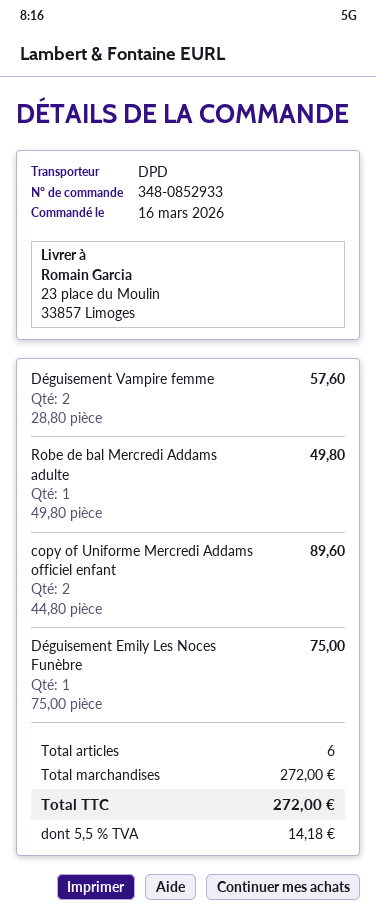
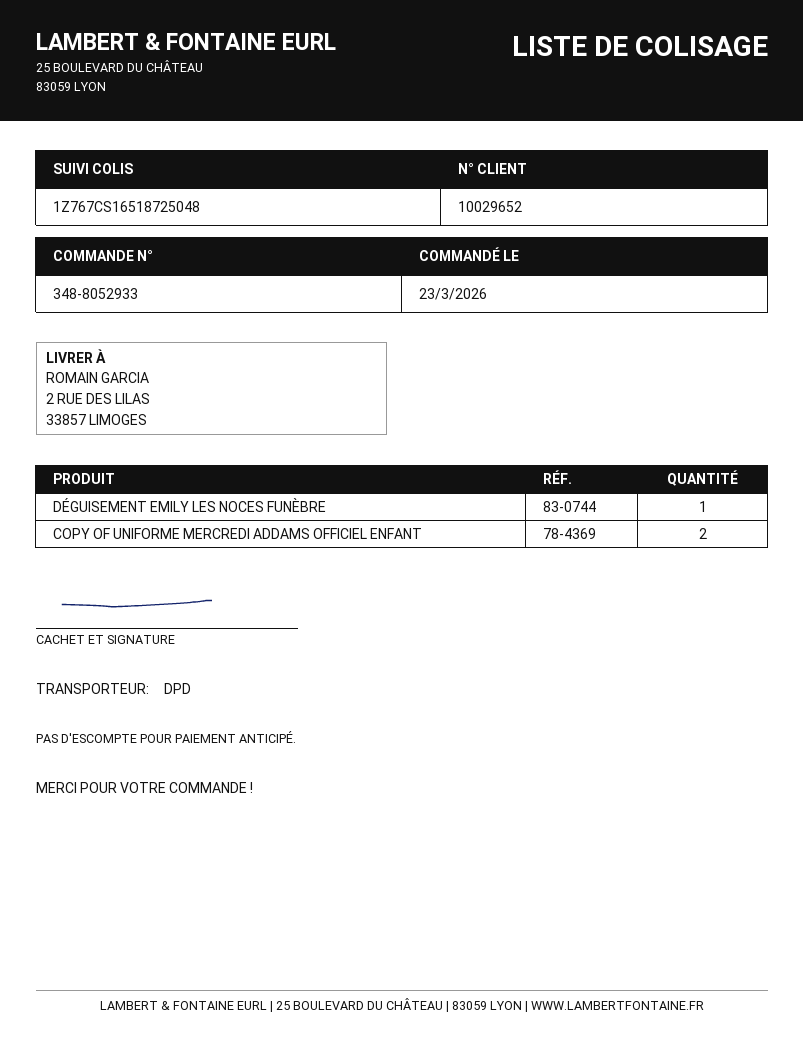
order number: 348-0852933 -> 348-8052933
order date: 2026-03-16 -> 2026-03-23
ship to: 23 place du Moulin, 33857 Limoges -> 2 RUE DES LILAS, 33857 LIMOGES
Déguisement Vampire femme: 2 -> none
Robe de bal Mercredi Addams adulte: 1 -> none

